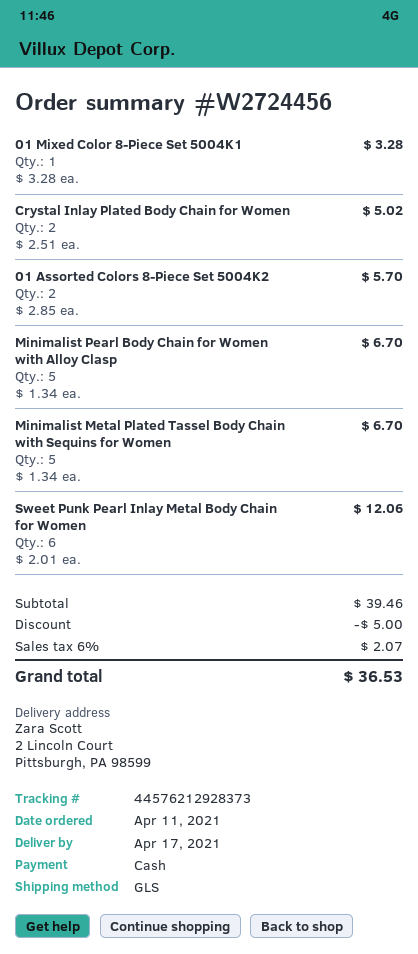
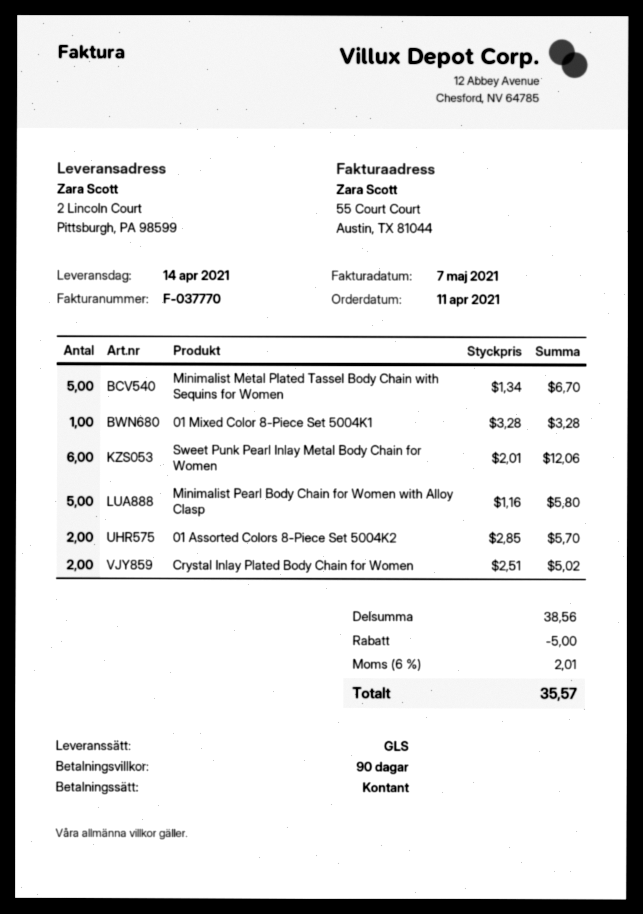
delivery date: 2021-04-17 -> 2021-04-14
Minimalist Pearl Body Chain for Women with Alloy Clasp: 5 x 1.34 = 6.70 -> 5 x 1.16 = 5.80
subtotal: 39.46 -> 38.56
tax: 6% = 2.07 -> 6% = 2.01
total: 36.53 -> 35.57

